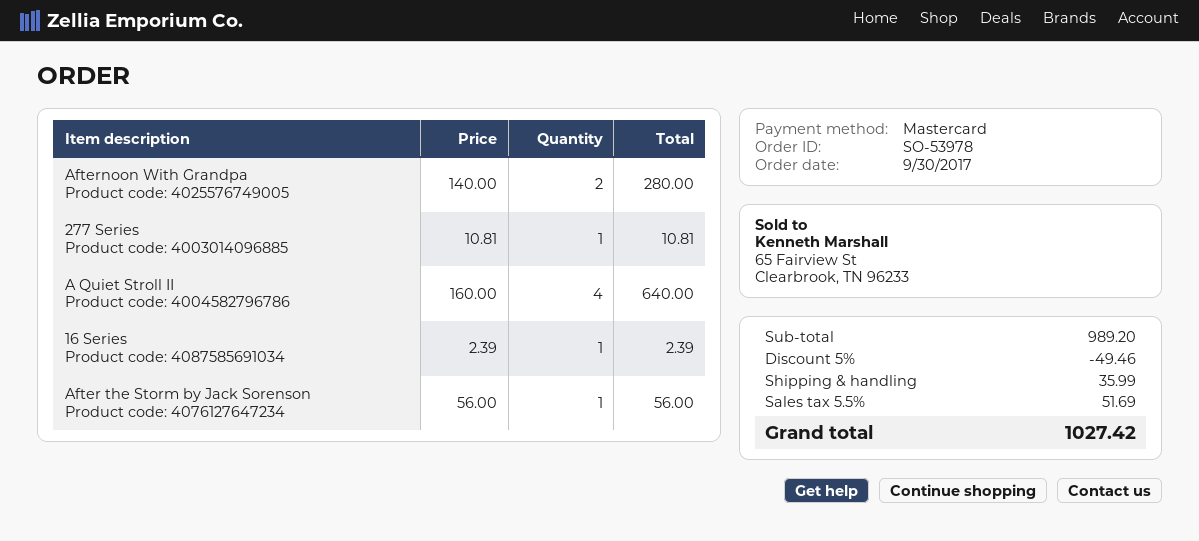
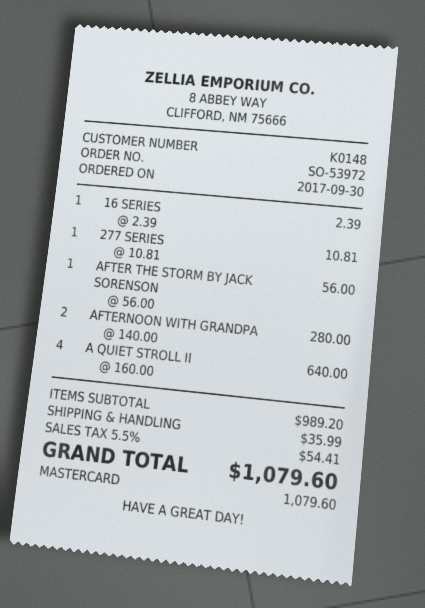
order number: SO-53978 -> SO-53972
discount: 5% = 49.46 -> none
tax: 5.5% = 51.69 -> 5.5% = 54.41
total: 1027.42 -> 1079.60

